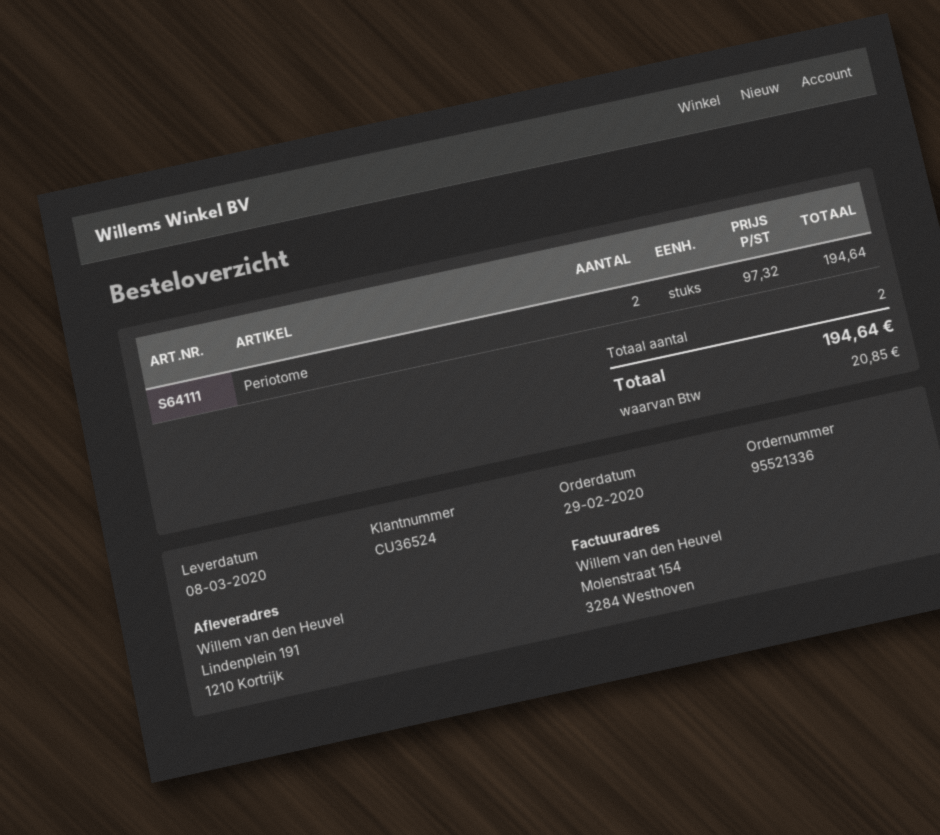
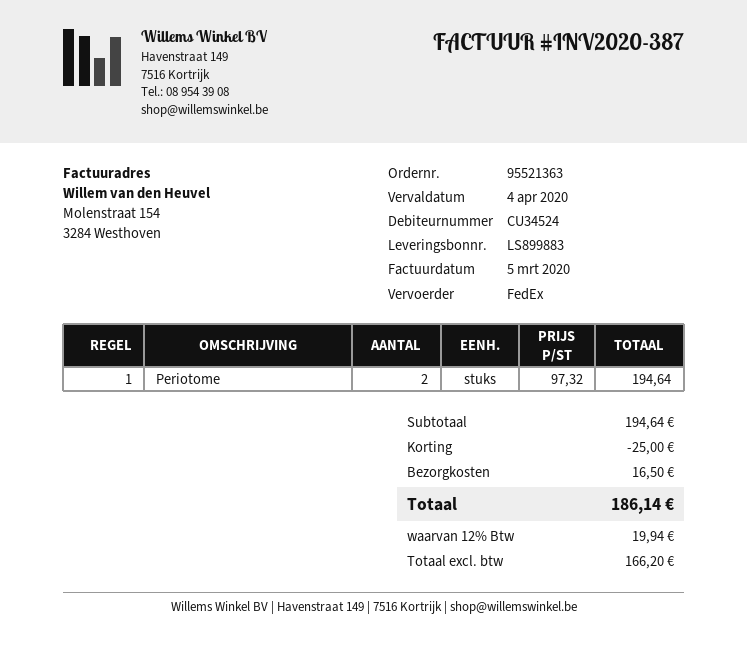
order number: 95521336 -> 95521363
customer number: CU36524 -> CU34524
discount: none -> 25.00
shipping: none -> 16.50
tax: 20.85 -> 19.94
total: 194.64 -> 186.14

